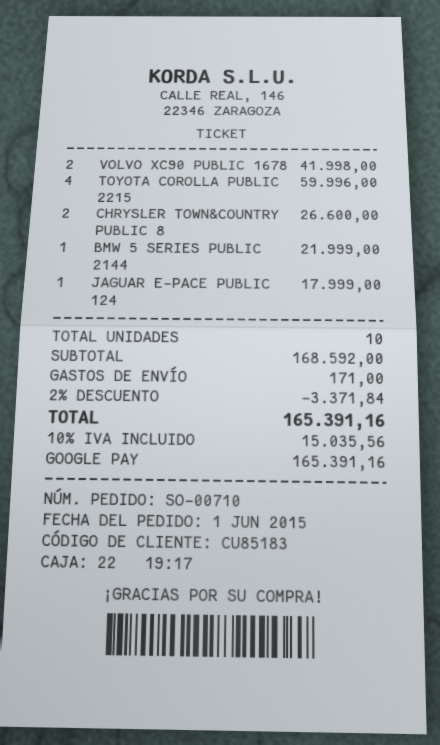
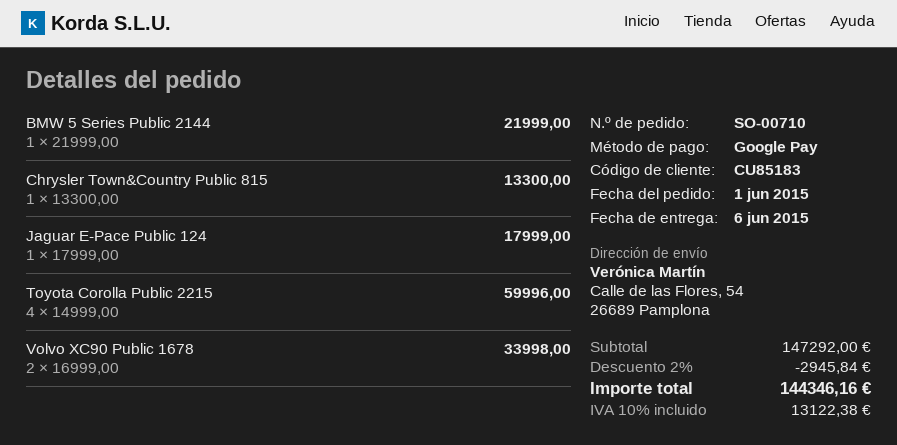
VOLVO XC90 PUBLIC 1678: 2 for 41998.00 -> 2 for 33998.00
CHRYSLER TOWN&COUNTRY PUBLIC 8: 2 for 26600.00 -> 1 for 13300.00
subtotal: 168592.00 -> 147292.00
discount: 2% = 3371.84 -> 2% = 2945.84
shipping: 171.00 -> none
tax: 10% = 15035.56 -> 10% = 13122.38
total: 165391.16 -> 144346.16

